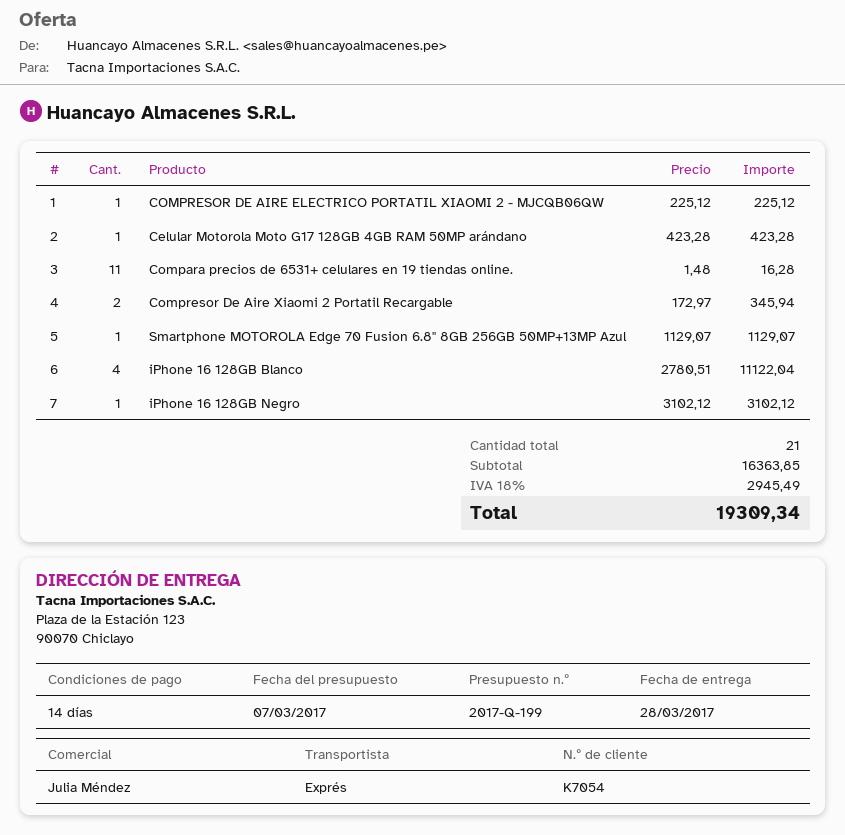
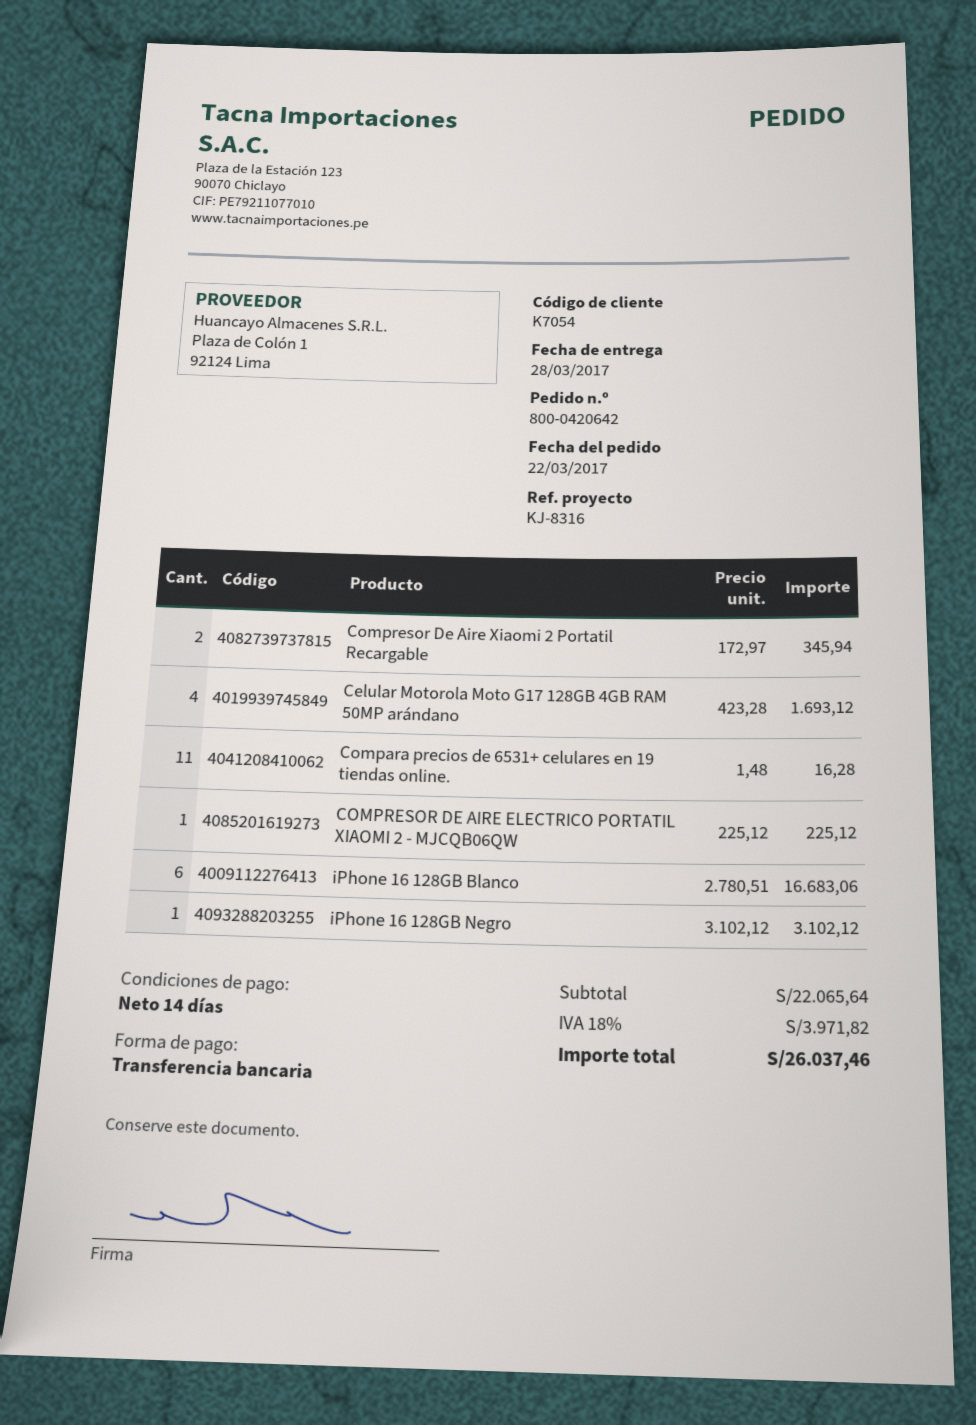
Celular Motorola Moto G17 128GB 4GB RAM 50MP arándano: 1 x 423.28 = 423.28 -> 4 x 423.28 = 1693.12
Smartphone MOTOROLA Edge 70 Fusion 6.8" 8GB 256GB 50MP+13MP Azul: 1 x 1129.07 = 1129.07 -> none
iPhone 16 128GB Blanco: 4 x 2780.51 = 11122.04 -> 6 x 2780.51 = 16683.06
subtotal: 16363.85 -> 22065.64
tax: 18% = 2945.49 -> 18% = 3971.82
total: 19309.34 -> 26037.46

